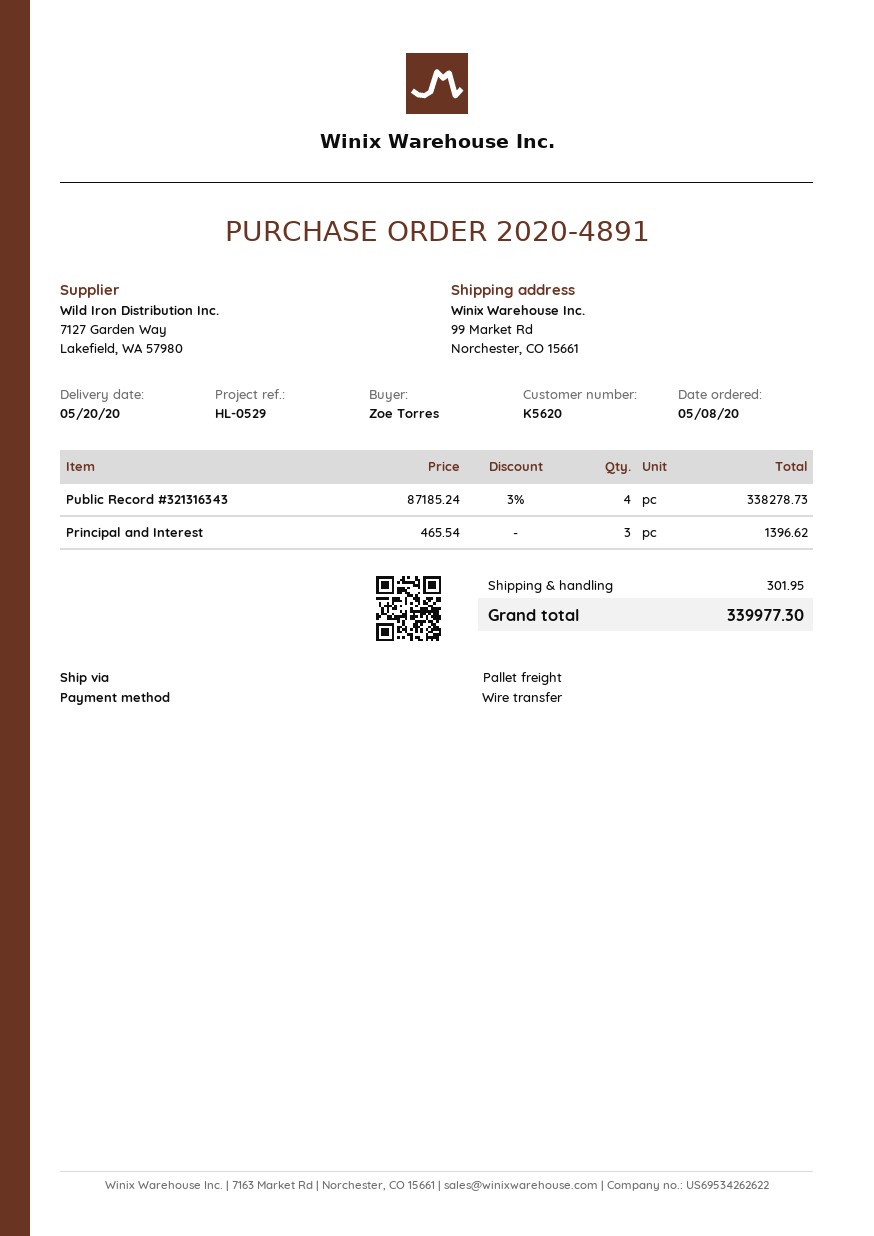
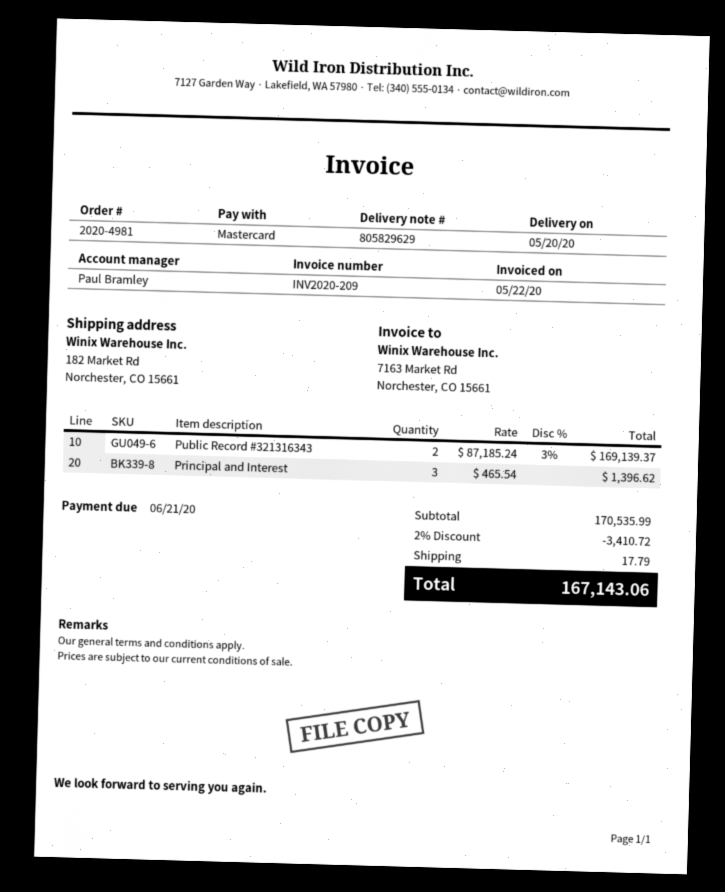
order number: 2020-4891 -> 2020-4981
payment method: bank transfer -> Mastercard
ship to: 99 Market Rd, Norchester, CO 15661 -> 182 Market Rd, Norchester, CO 15661
Public Record #321316343: 4 x 87185.24 - 3% = 338278.73 -> 2 x 87185.24 - 3% = 169139.37
discount: none -> 2% = 3410.72
shipping: 301.95 -> 17.79
total: 339977.30 -> 167143.06

